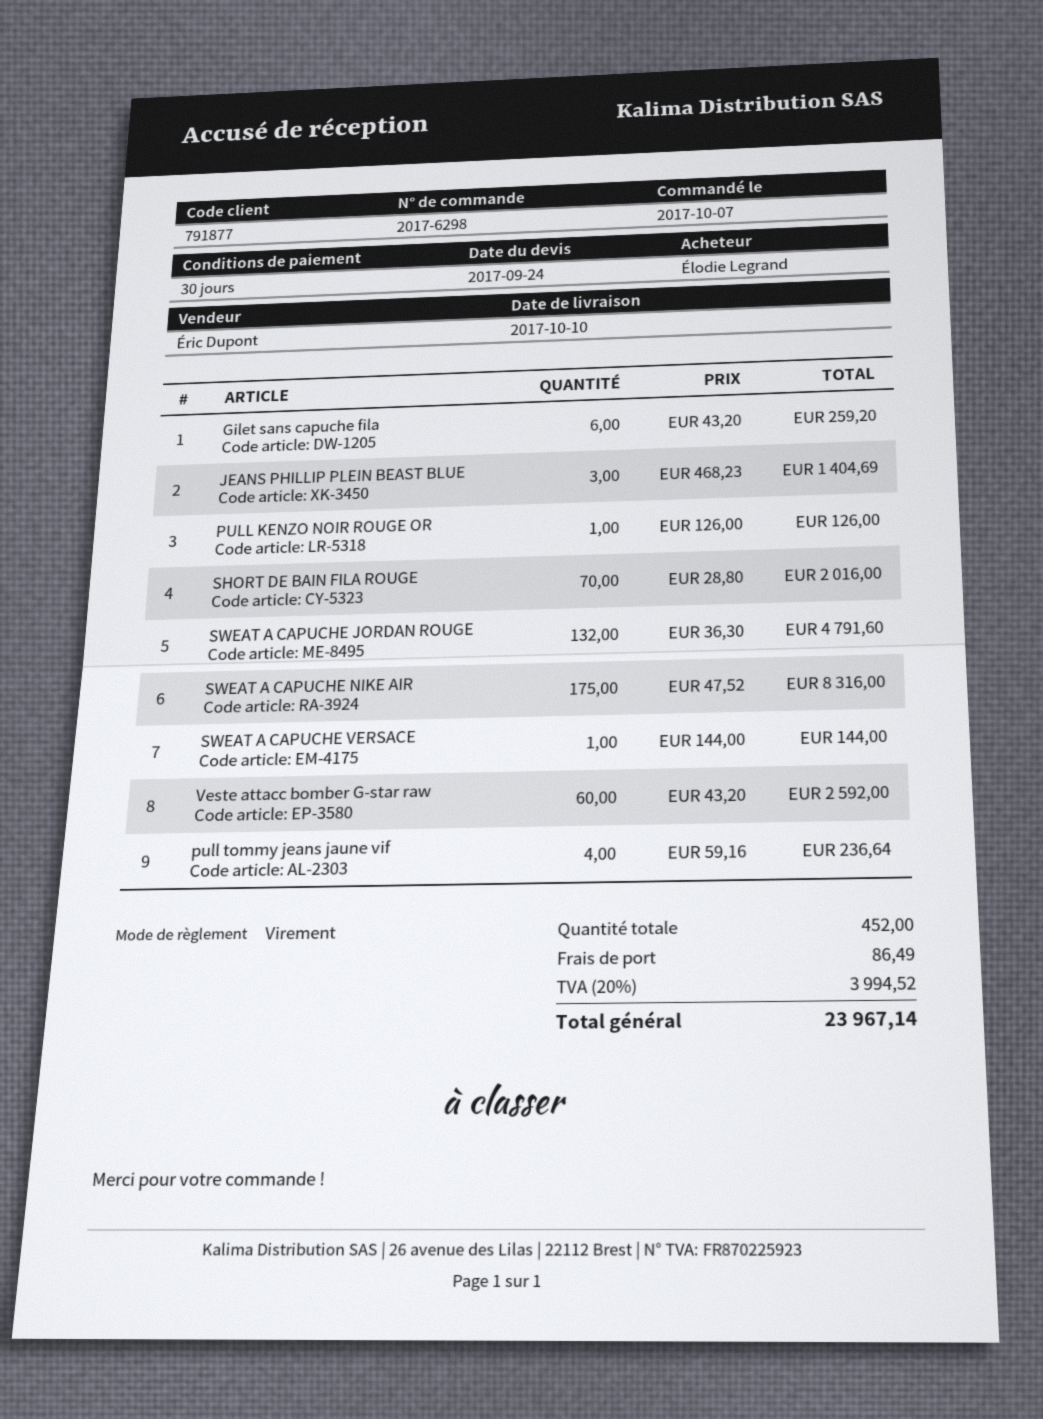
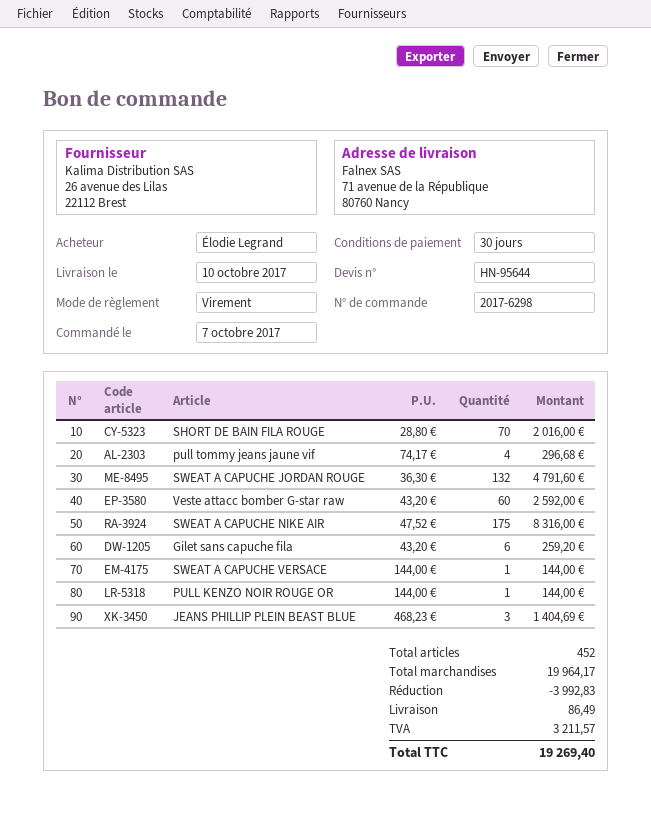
PULL KENZO NOIR ROUGE OR: 1 x 126.00 = 126.00 -> 1 x 144.00 = 144.00
pull tommy jeans jaune vif: 4 x 59.16 = 236.64 -> 4 x 74.17 = 296.68
discount: none -> 3992.83
tax: 3994.52 -> 3211.57
total: 23967.14 -> 19269.40

